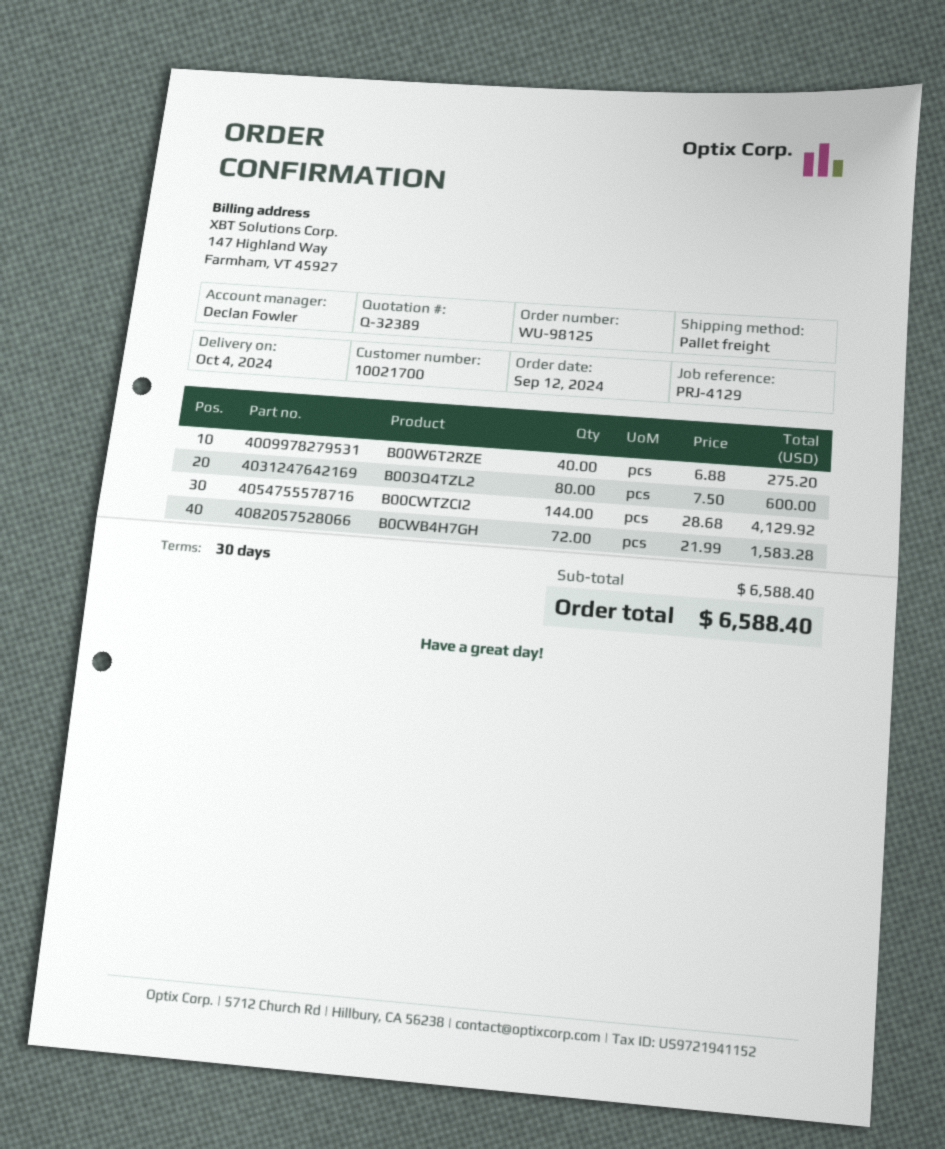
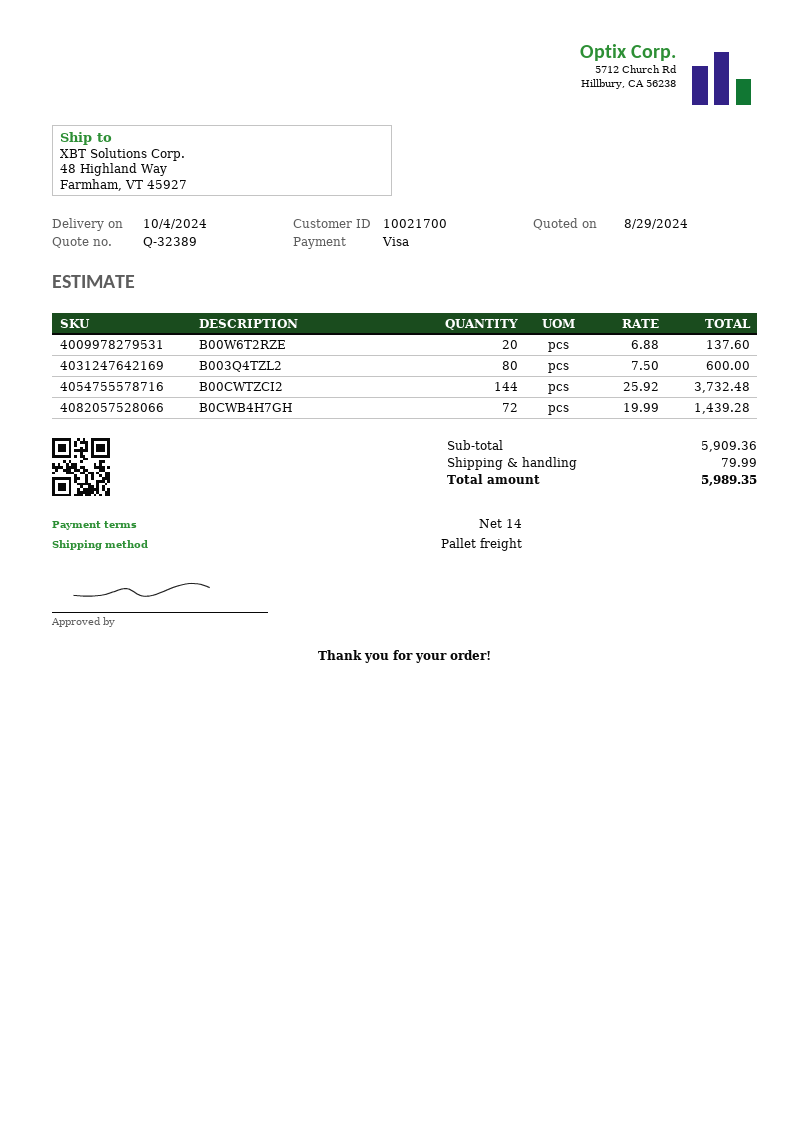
payment terms: 30 days -> 14 days
B00W6T2RZE: 40 x 6.88 = 275.20 -> 20 x 6.88 = 137.60
B00CWTZCI2: 144 x 28.68 = 4129.92 -> 144 x 25.92 = 3732.48
B0CWB4H7GH: 72 x 21.99 = 1583.28 -> 72 x 19.99 = 1439.28
subtotal: 6588.40 -> 5909.36
shipping: none -> 79.99
total: 6588.40 -> 5989.35

